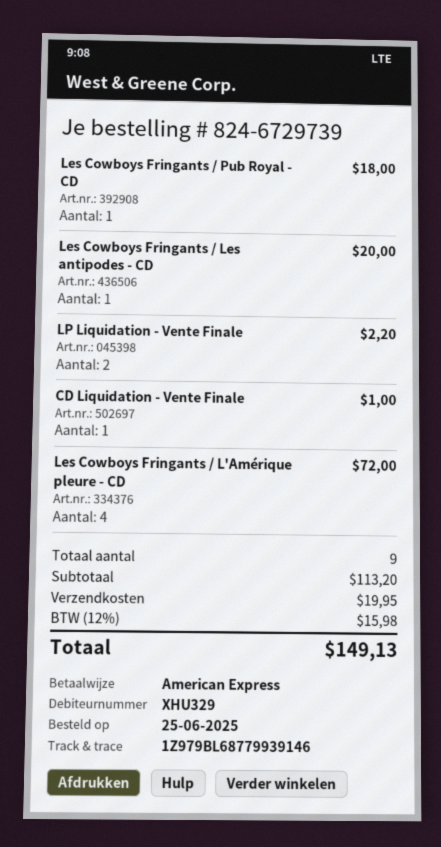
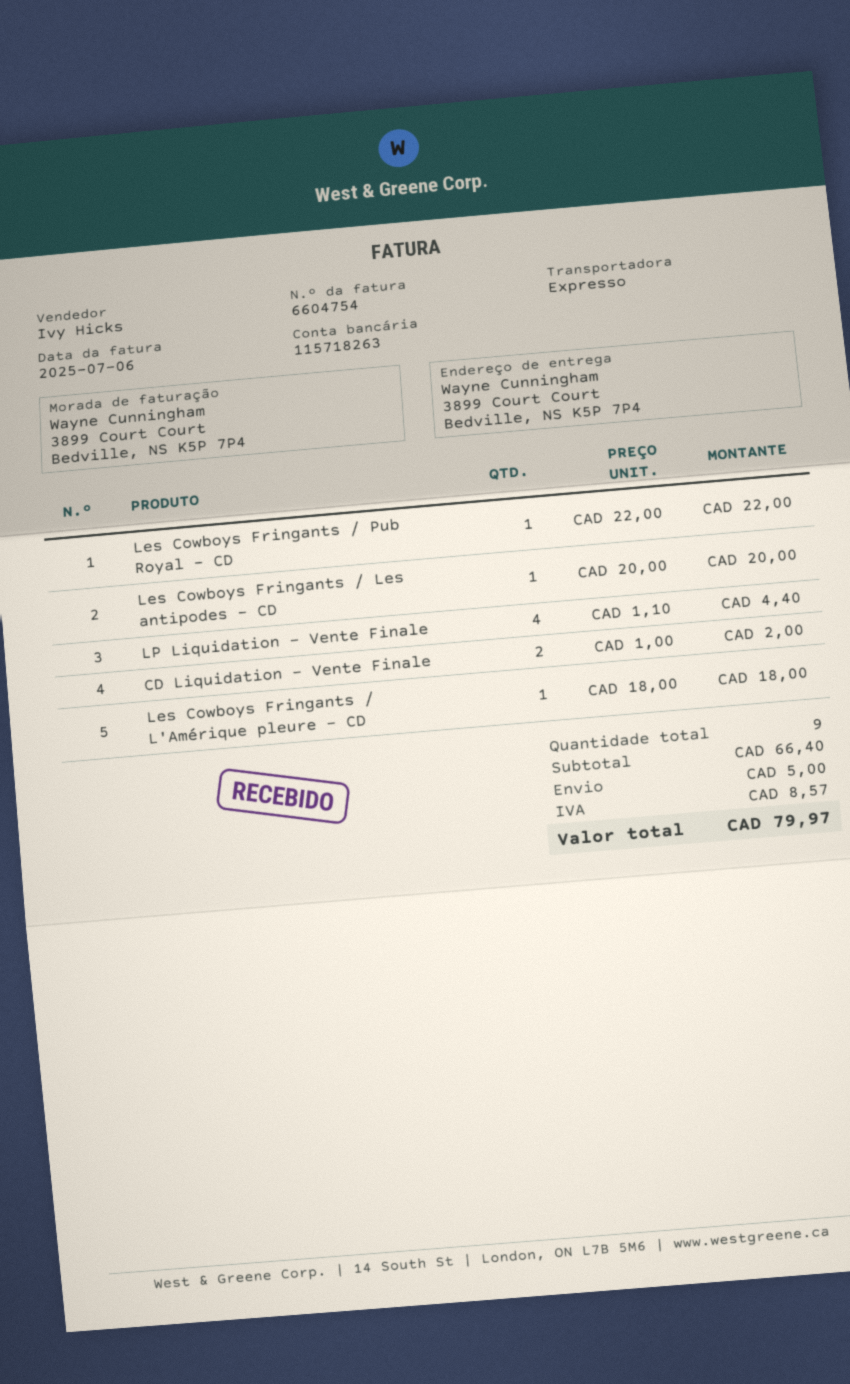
Les Cowboys Fringants / Pub Royal - CD: 1 for 18.00 -> 1 for 22.00
LP Liquidation - Vente Finale: 2 for 2.20 -> 4 for 4.40
CD Liquidation - Vente Finale: 1 for 1.00 -> 2 for 2.00
Les Cowboys Fringants / L'Amérique pleure - CD: 4 for 72.00 -> 1 for 18.00
subtotal: 113.20 -> 66.40
shipping: 19.95 -> 5.00
tax: 15.98 -> 8.57
total: 149.13 -> 79.97

